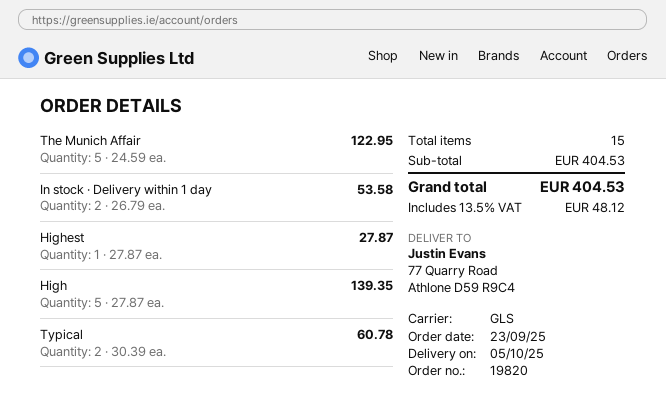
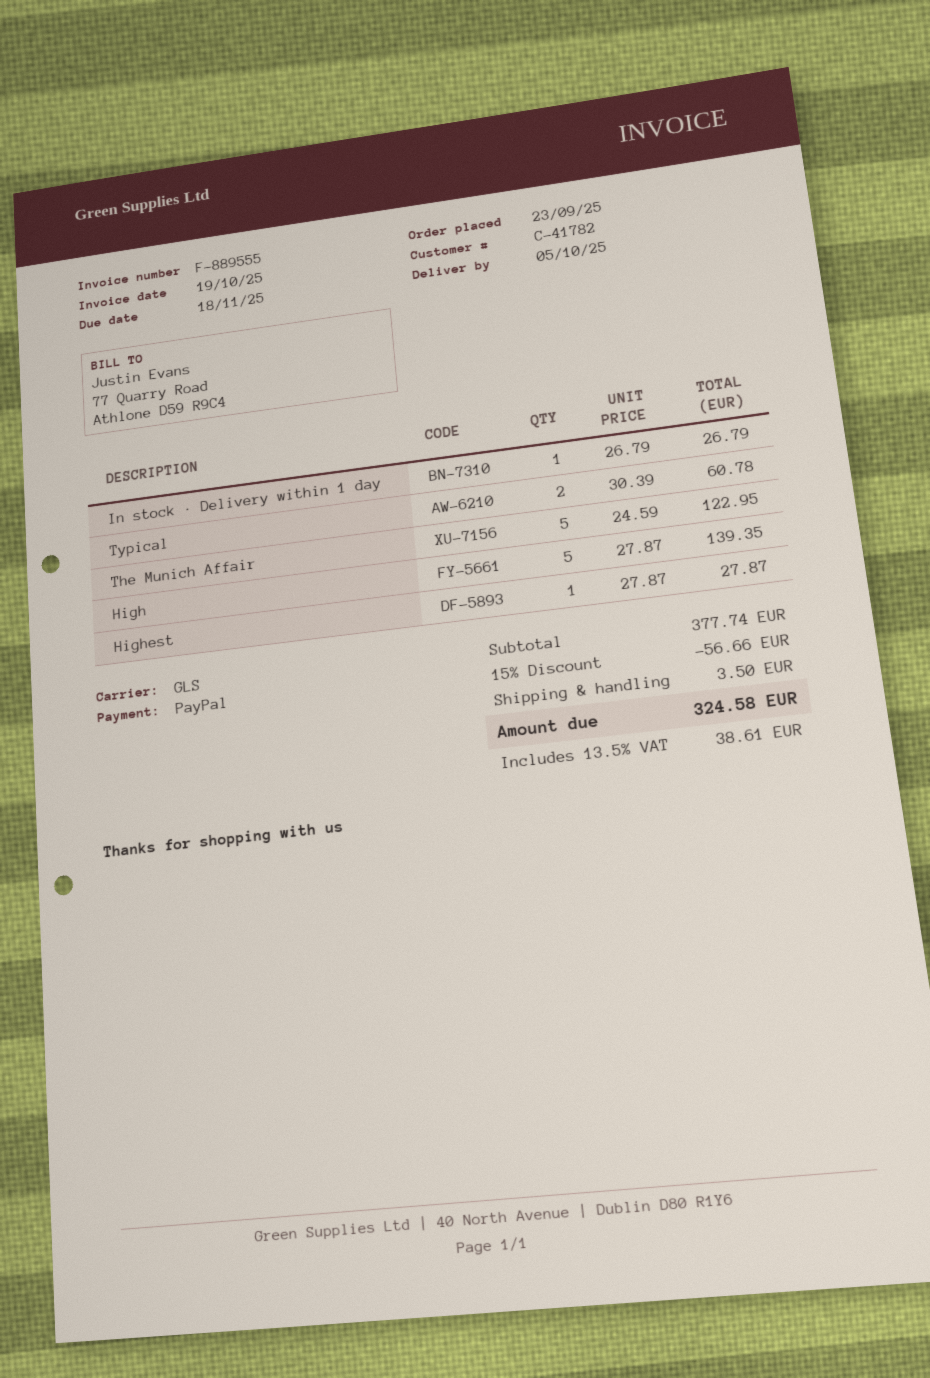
In stock · Delivery within 1 day: 2 x 26.79 = 53.58 -> 1 x 26.79 = 26.79
subtotal: 404.53 -> 377.74
discount: none -> 15% = 56.66
shipping: none -> 3.50
tax: 13.5% = 48.12 -> 13.5% = 38.61
total: 404.53 -> 324.58

